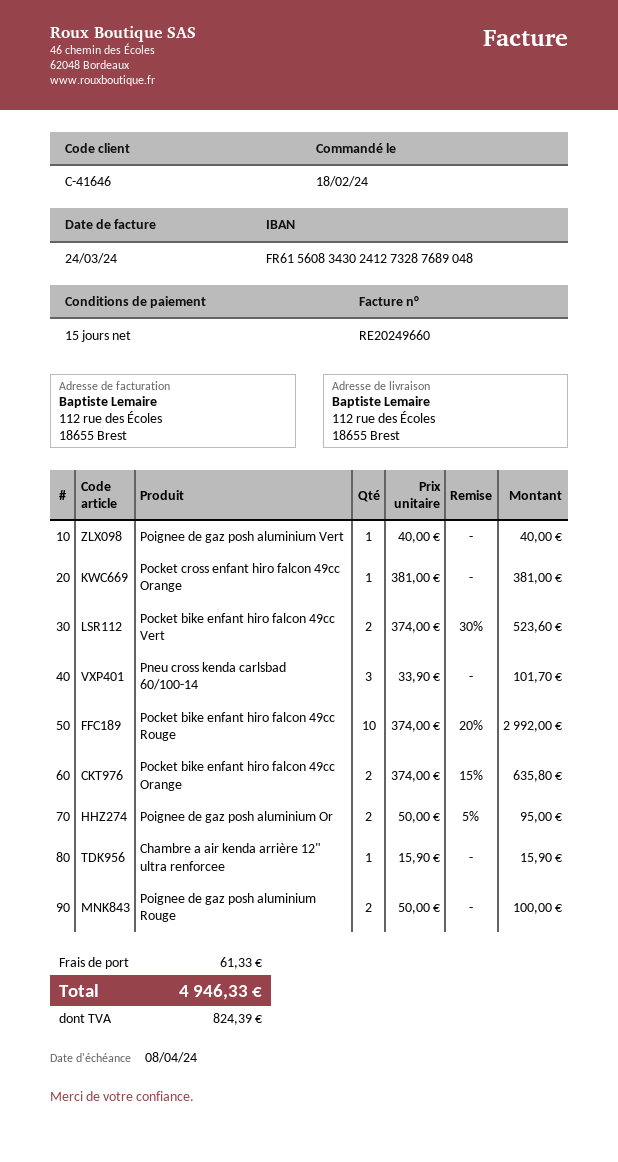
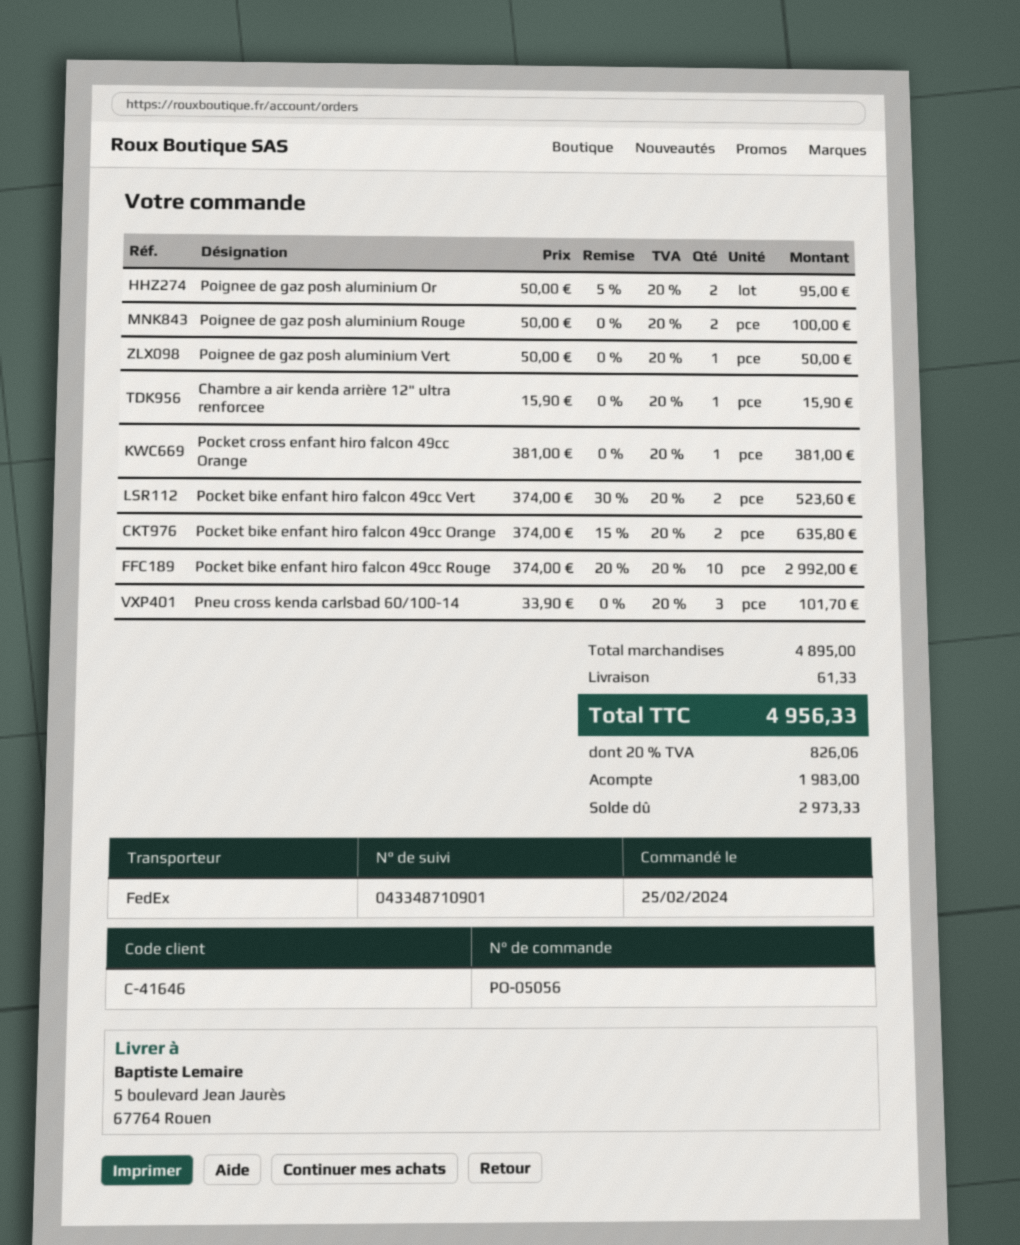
order date: 2024-02-18 -> 2024-02-25
ship to: 112 rue des Écoles, 18655 Brest -> 5 boulevard Jean Jaurès, 67764 Rouen
Poignee de gaz posh aluminium Vert: 1 x 40.00 = 40.00 -> 1 x 50.00 = 50.00
tax: 824.39 -> 826.06
total: 4946.33 -> 4956.33

